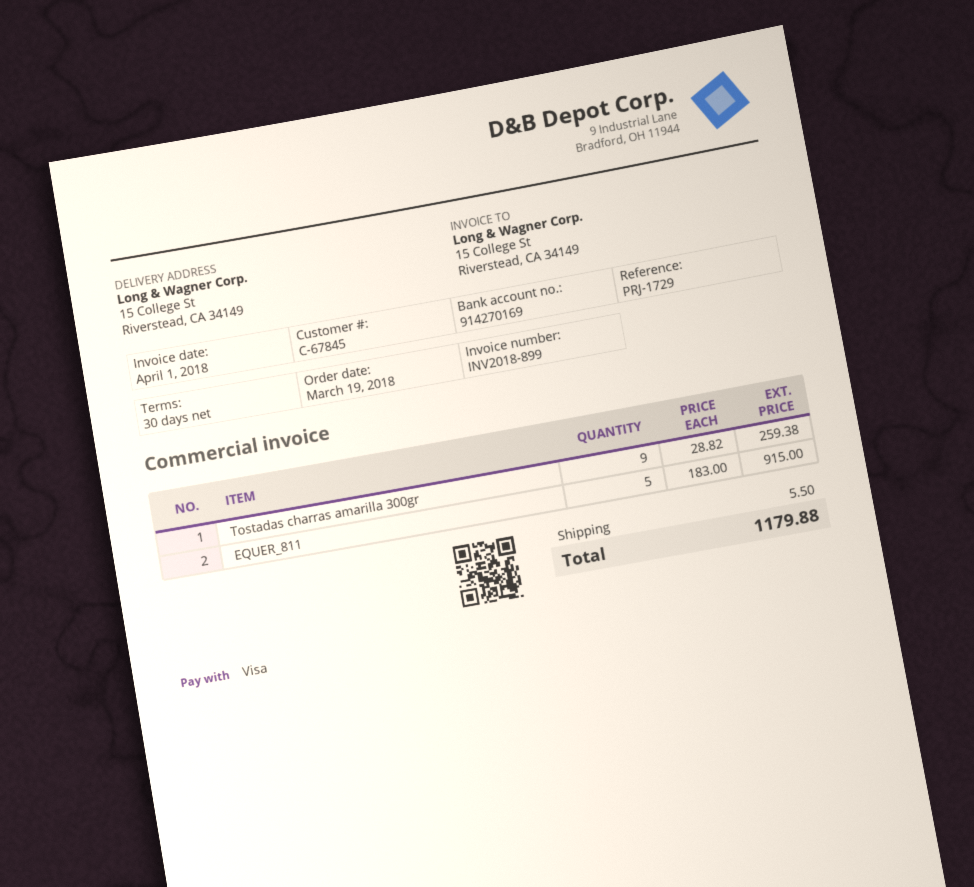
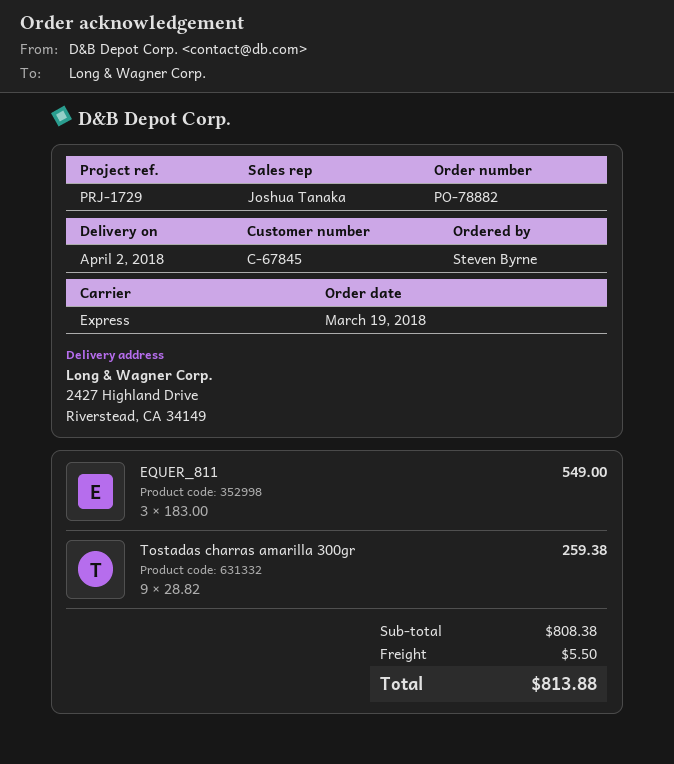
ship to: 15 College St, Riverstead, CA 34149 -> 2427 Highland Drive, Riverstead, CA 34149
EQUER_811: 5 x 183.00 = 915.00 -> 3 x 183.00 = 549.00
total: 1179.88 -> 813.88

